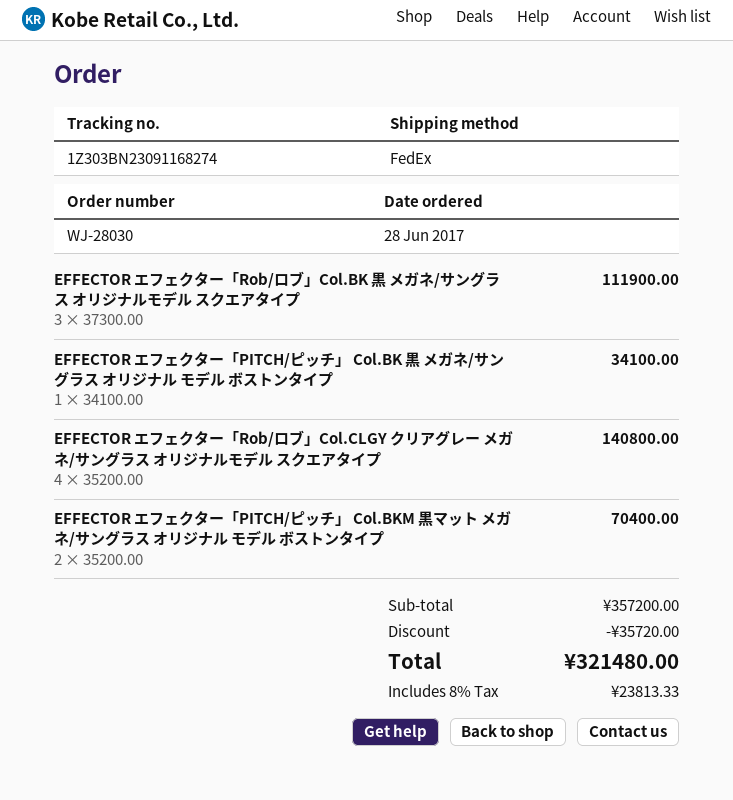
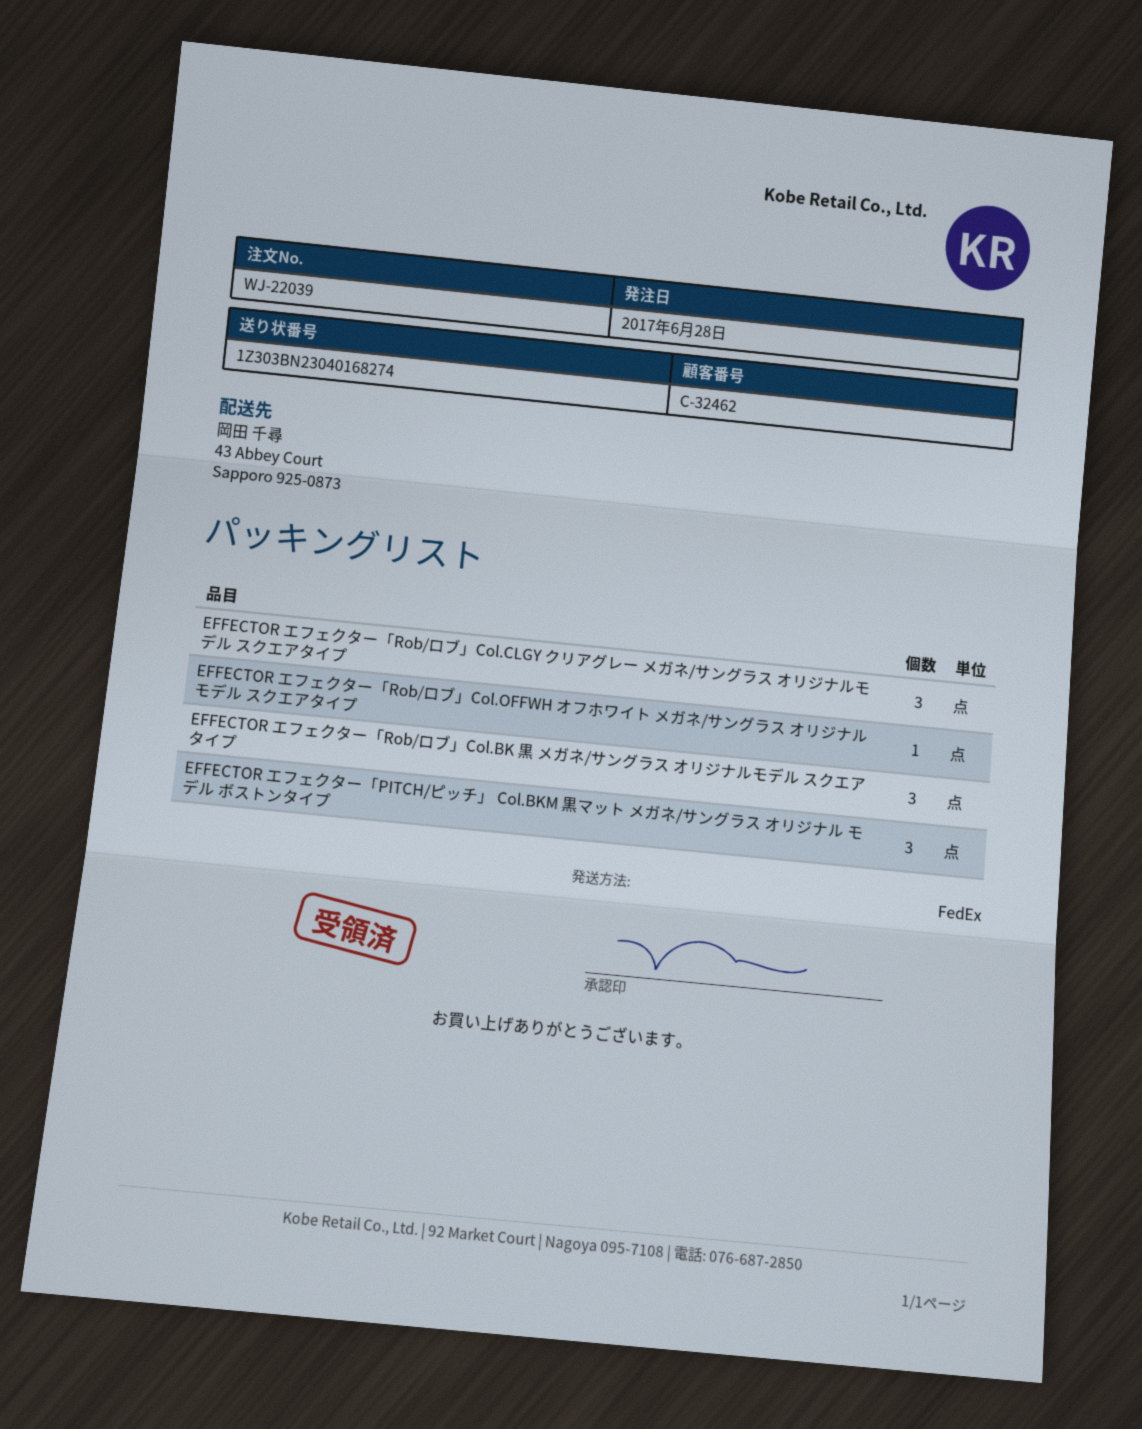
order number: WJ-28030 -> WJ-22039
tracking number: 1Z303BN23091168274 -> 1Z303BN23040168274
EFFECTOR エフェクター「PITCH/ピッチ」 Col.BK 黒 メガネ/サングラス オリジナル モデル ボストンタイプ: 1 -> none
EFFECTOR エフェクター「Rob/ロブ」Col.CLGY クリアグレー メガネ/サングラス オリジナルモデル スクエアタイプ: 4 -> 3
EFFECTOR エフェクター「PITCH/ピッチ」 Col.BKM 黒マット メガネ/サングラス オリジナル モデル ボストンタイプ: 2 -> 3
EFFECTOR エフェクター「Rob/ロブ」Col.OFFWH オフホワイト メガネ/サングラス オリジナルモデル スクエアタイプ: none -> 1

